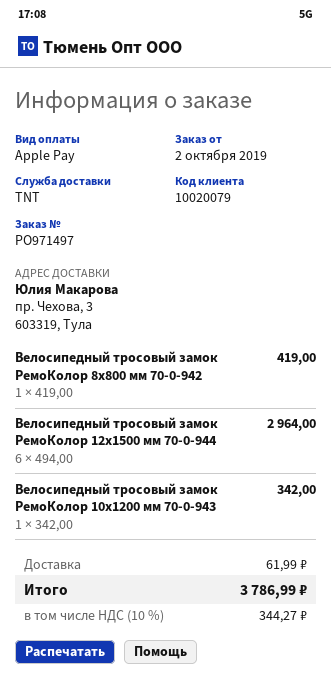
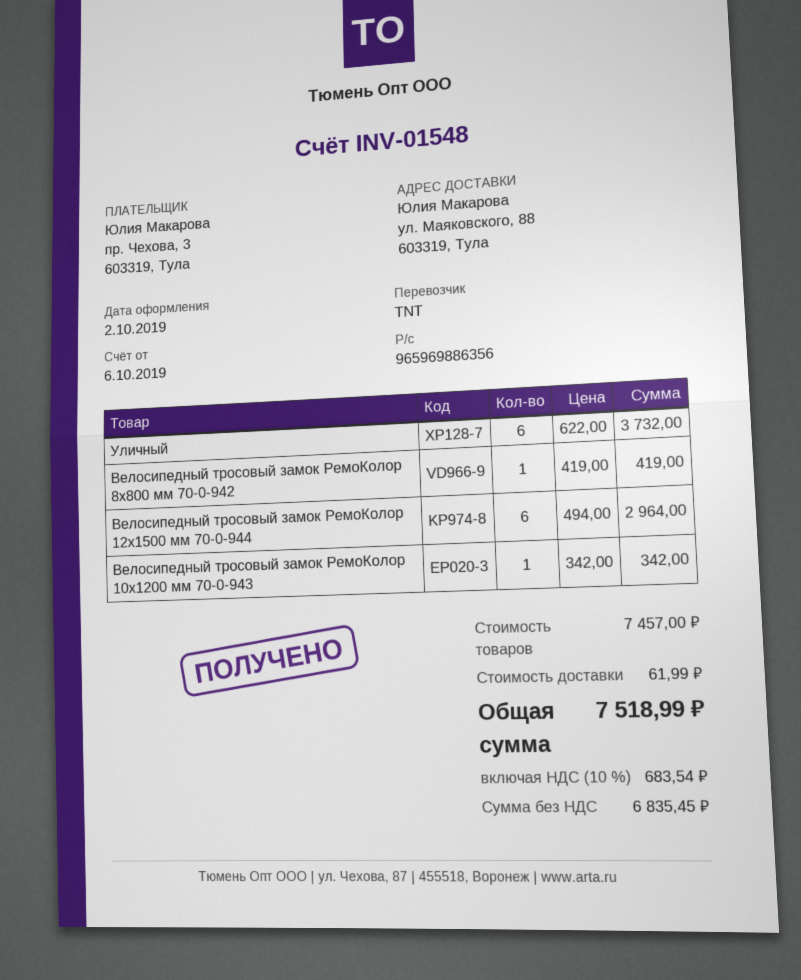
ship to: пр. Чехова, 3, 603319, Тула -> ул. Маяковского, 88, 603319, Тула
Уличный: none -> 6 x 622.00 = 3732.00
tax: 10% = 344.27 -> 10% = 683.54
total: 3786.99 -> 7518.99

